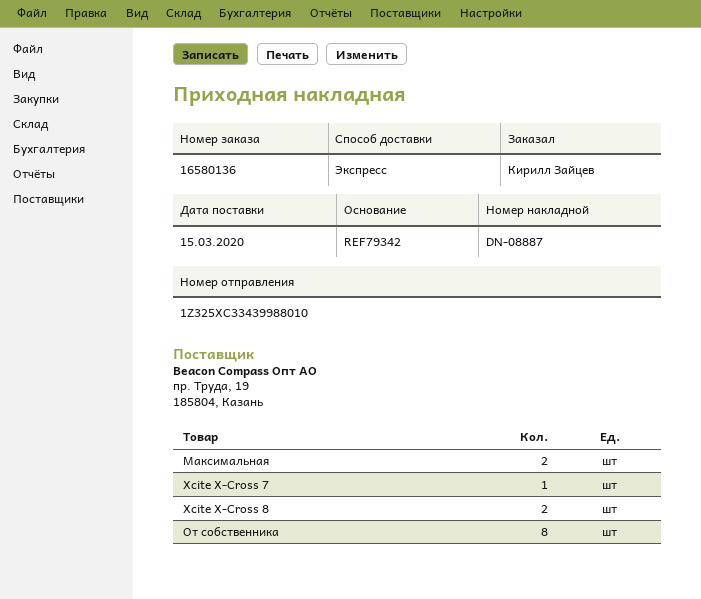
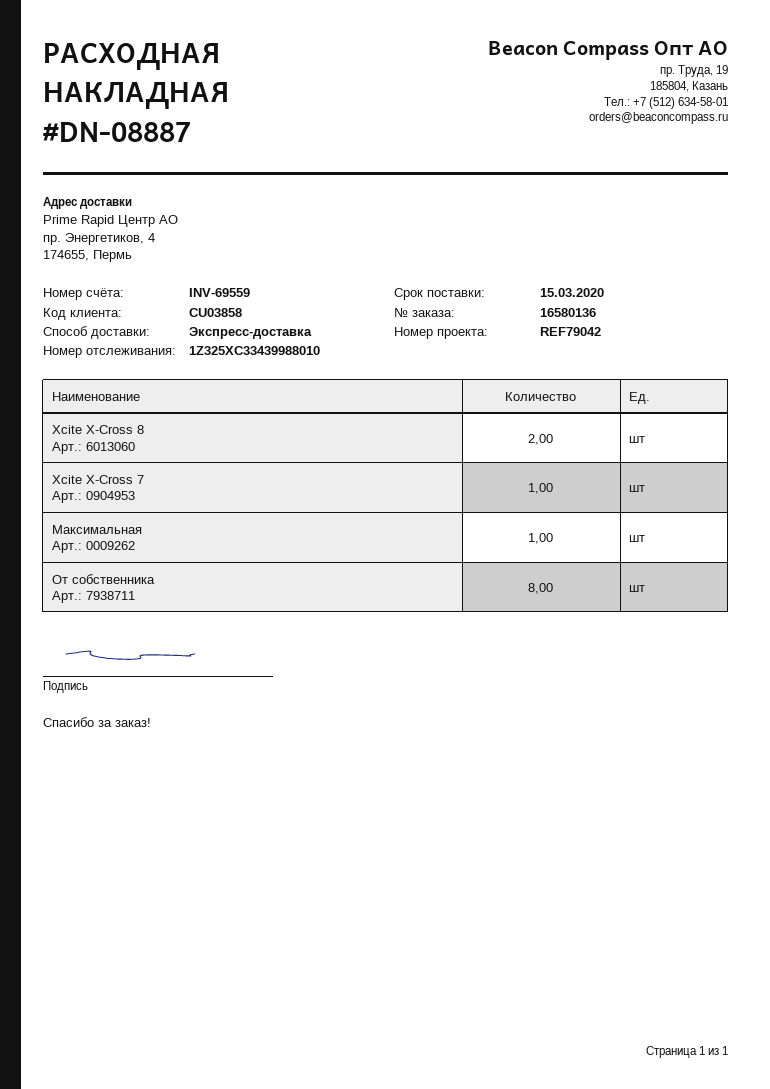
reference: REF79342 -> REF79042
Максимальная: 2 -> 1

